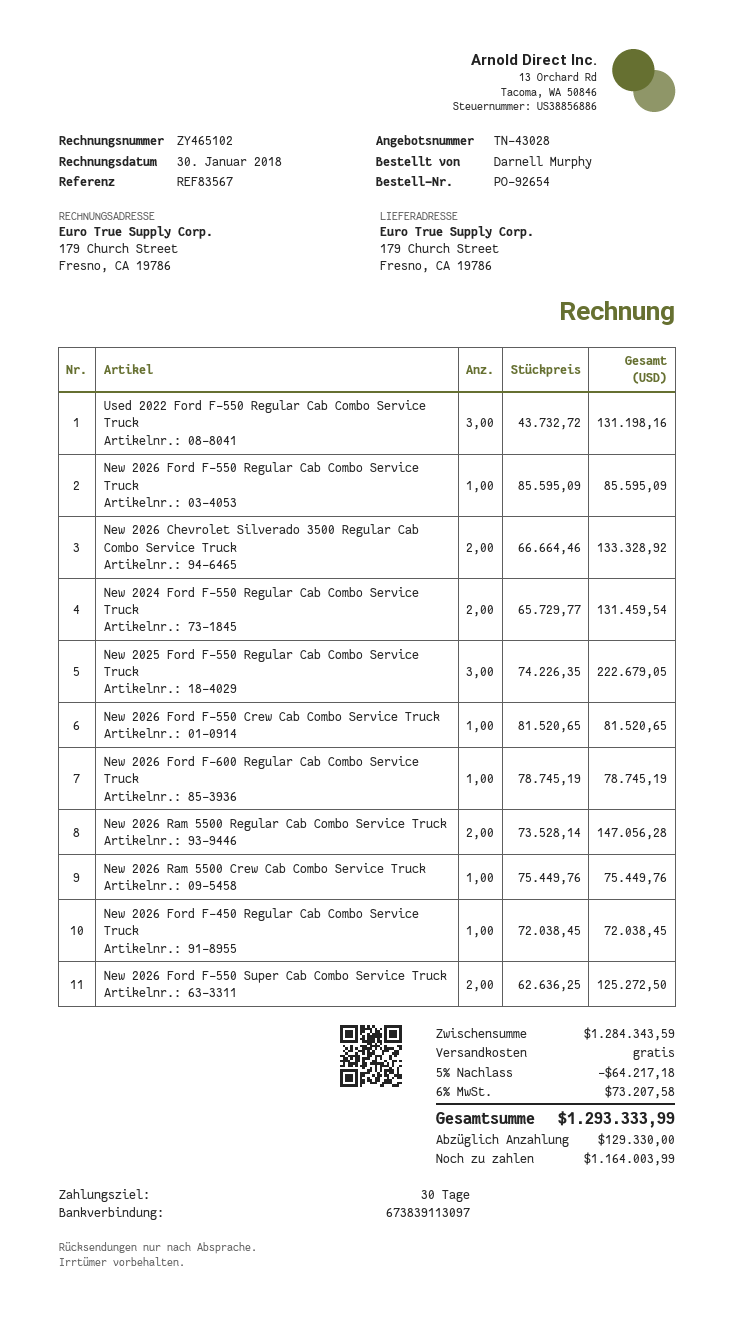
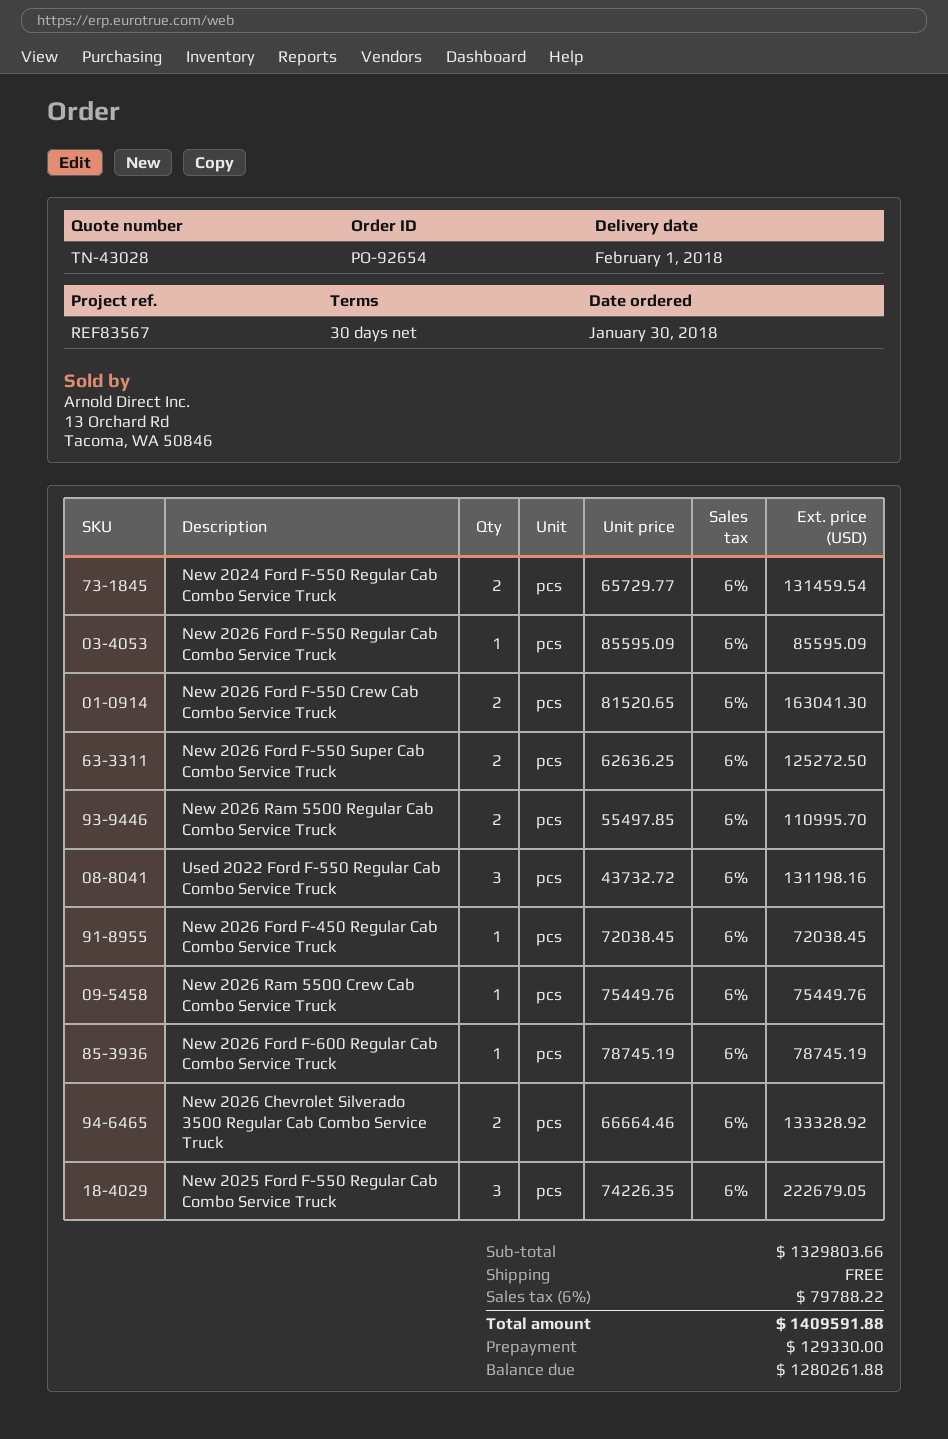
New 2026 Ford F-550 Crew Cab Combo Service Truck: 1 x 81520.65 = 81520.65 -> 2 x 81520.65 = 163041.30
New 2026 Ram 5500 Regular Cab Combo Service Truck: 2 x 73528.14 = 147056.28 -> 2 x 55497.85 = 110995.70
subtotal: 1284343.59 -> 1329803.66
discount: 5% = 64217.18 -> none
tax: 6% = 73207.58 -> 6% = 79788.22
total: 1293333.99 -> 1409591.88
balance: 1164003.99 -> 1280261.88

